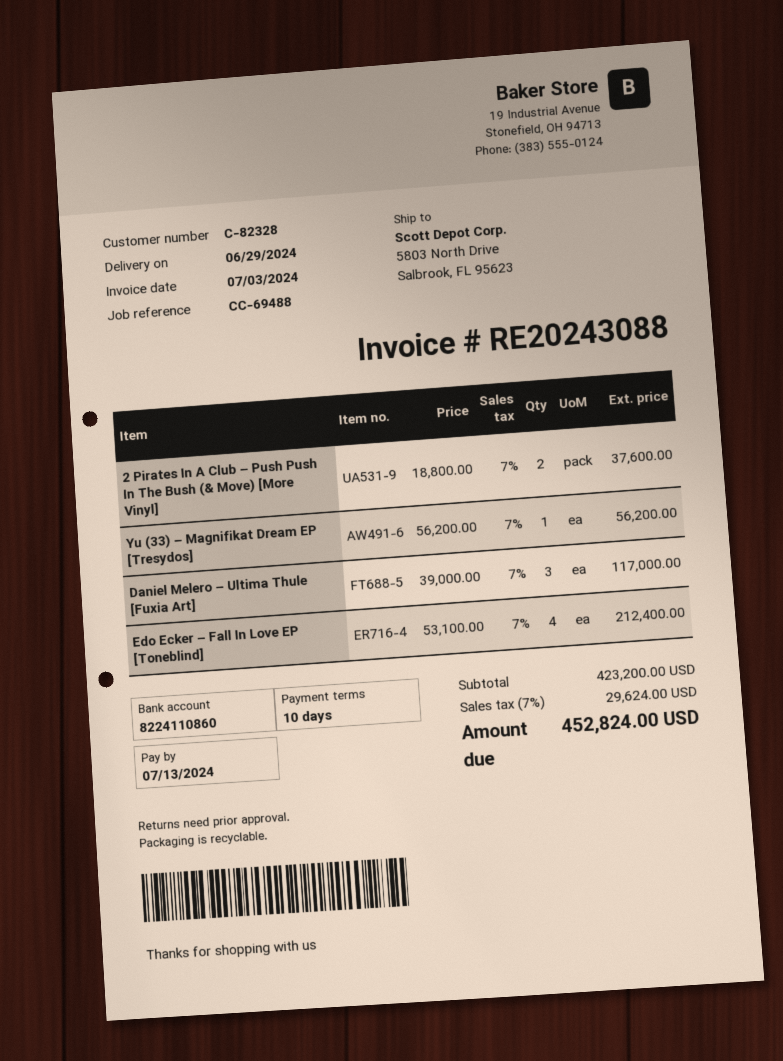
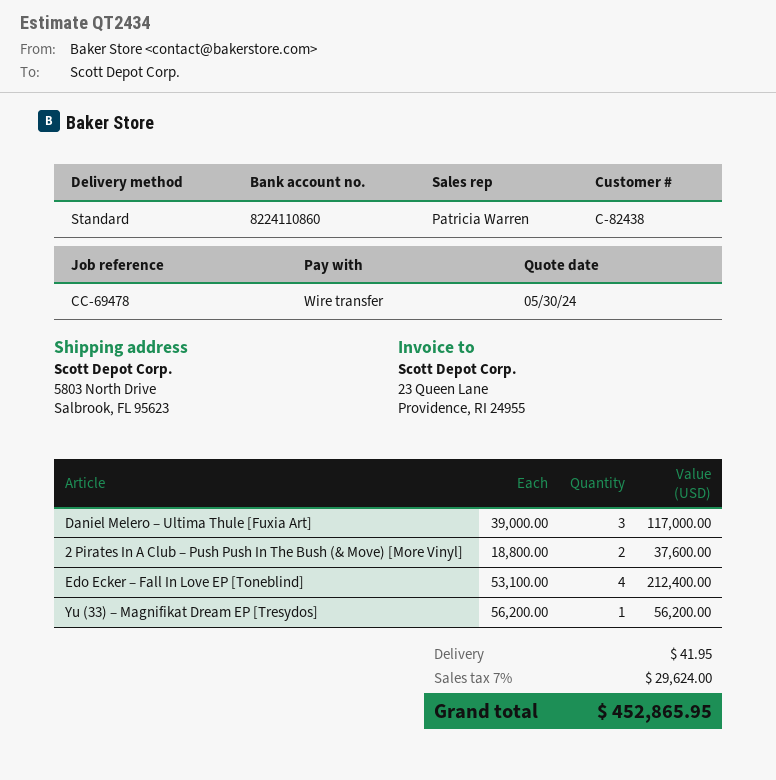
customer number: C-82328 -> C-82438
reference: CC-69488 -> CC-69478
shipping: none -> 41.95
total: 452824.00 -> 452865.95

